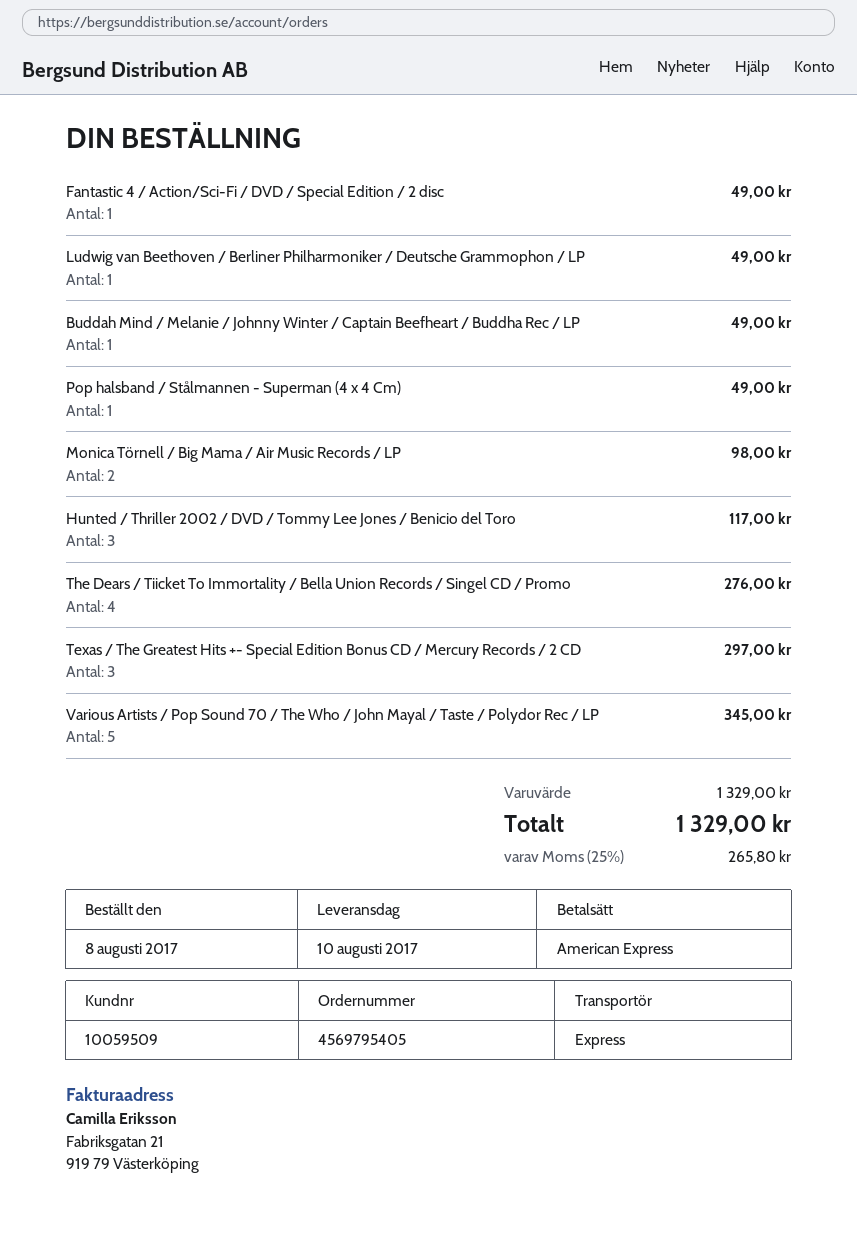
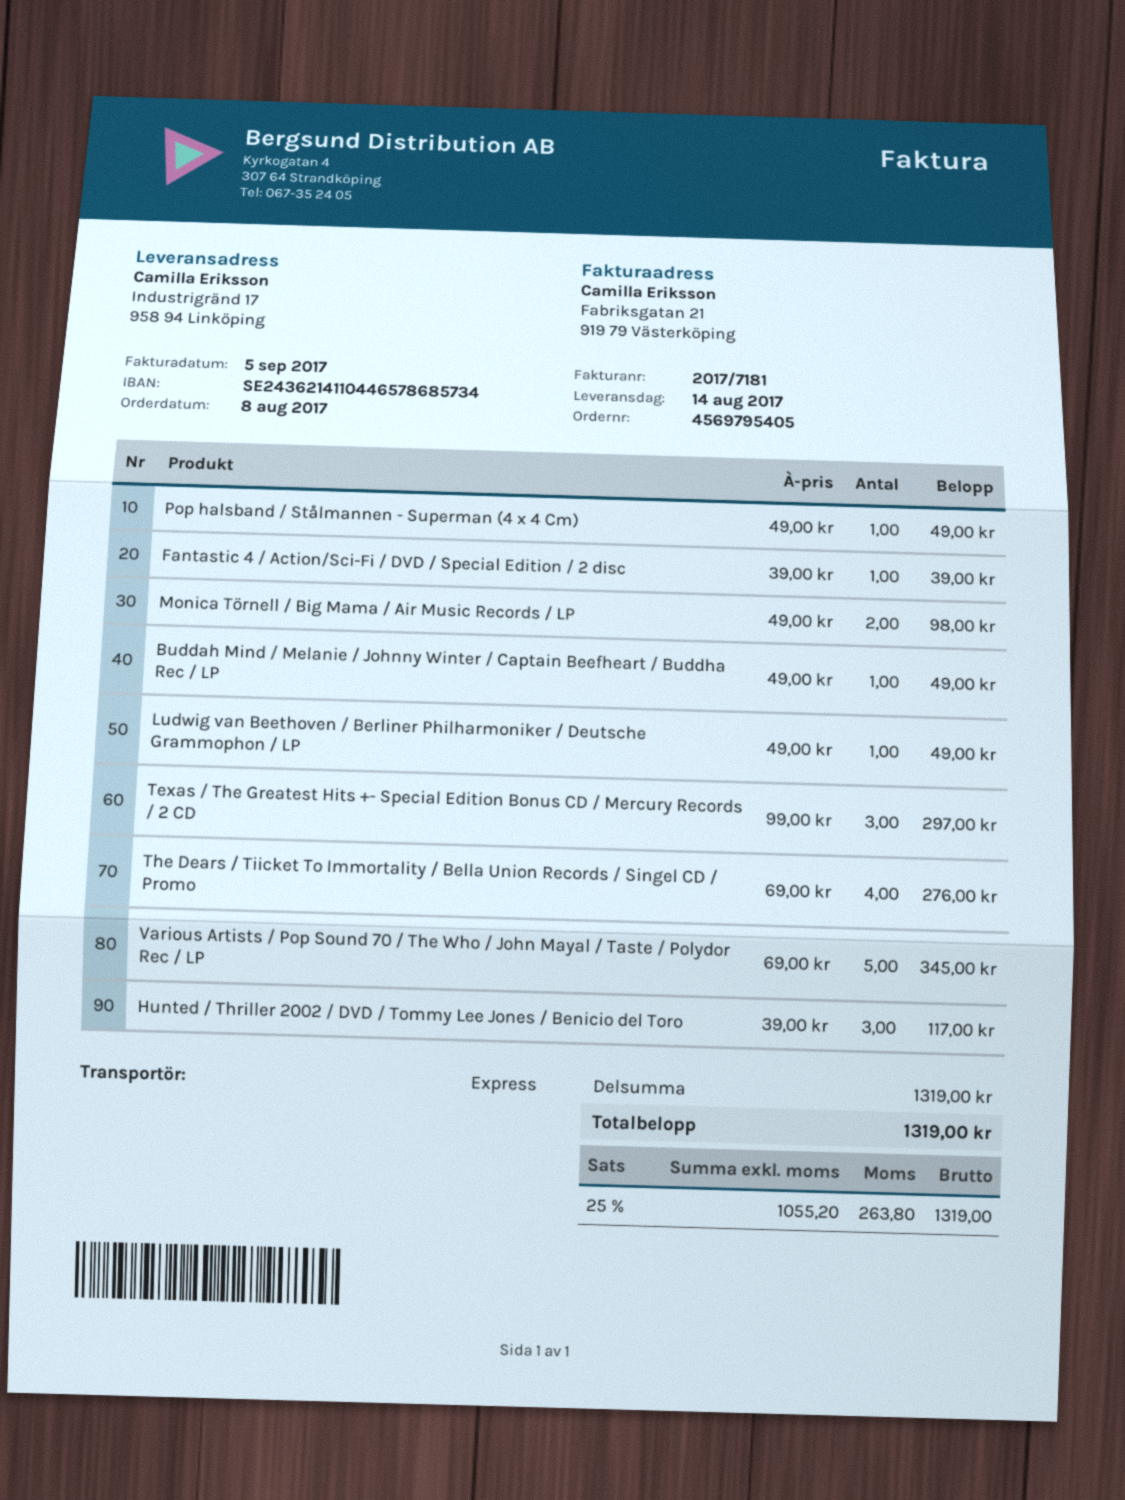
delivery date: 2017-08-10 -> 2017-08-14
Fantastic 4 / Action/Sci-Fi / DVD / Special Edition / 2 disc: 1 for 49.00 -> 1 for 39.00
subtotal: 1329.00 -> 1319.00
tax: 25% = 265.80 -> 25% = 263.80
total: 1329.00 -> 1319.00

